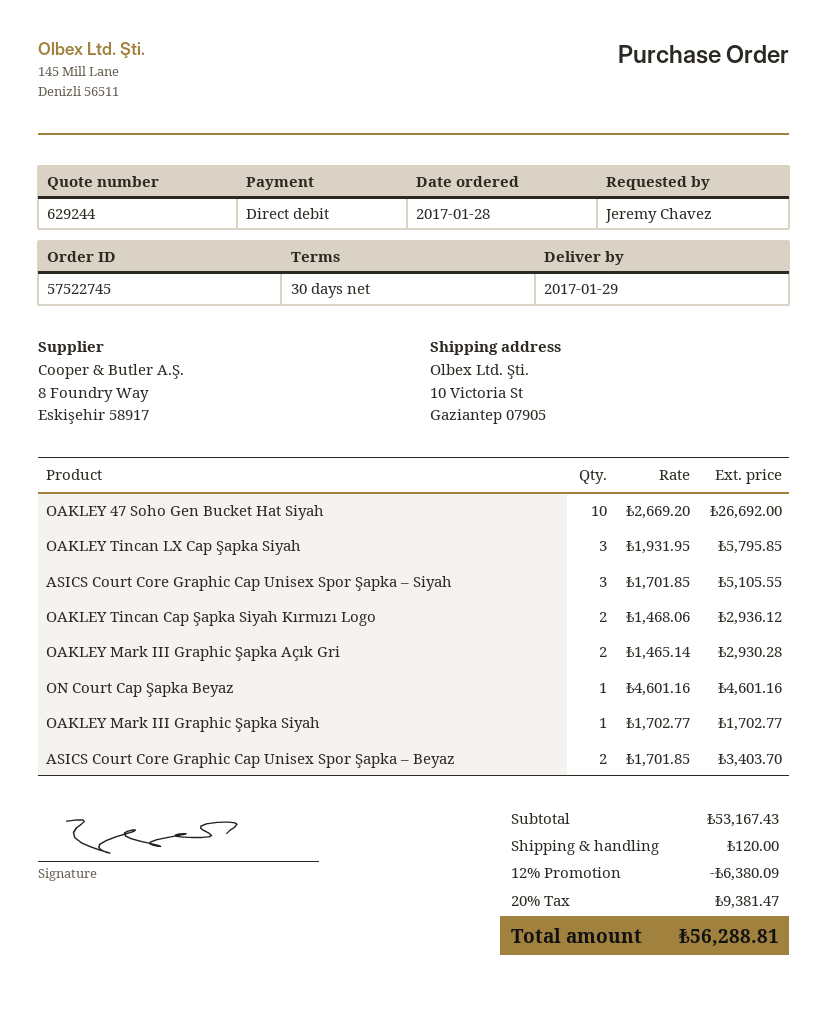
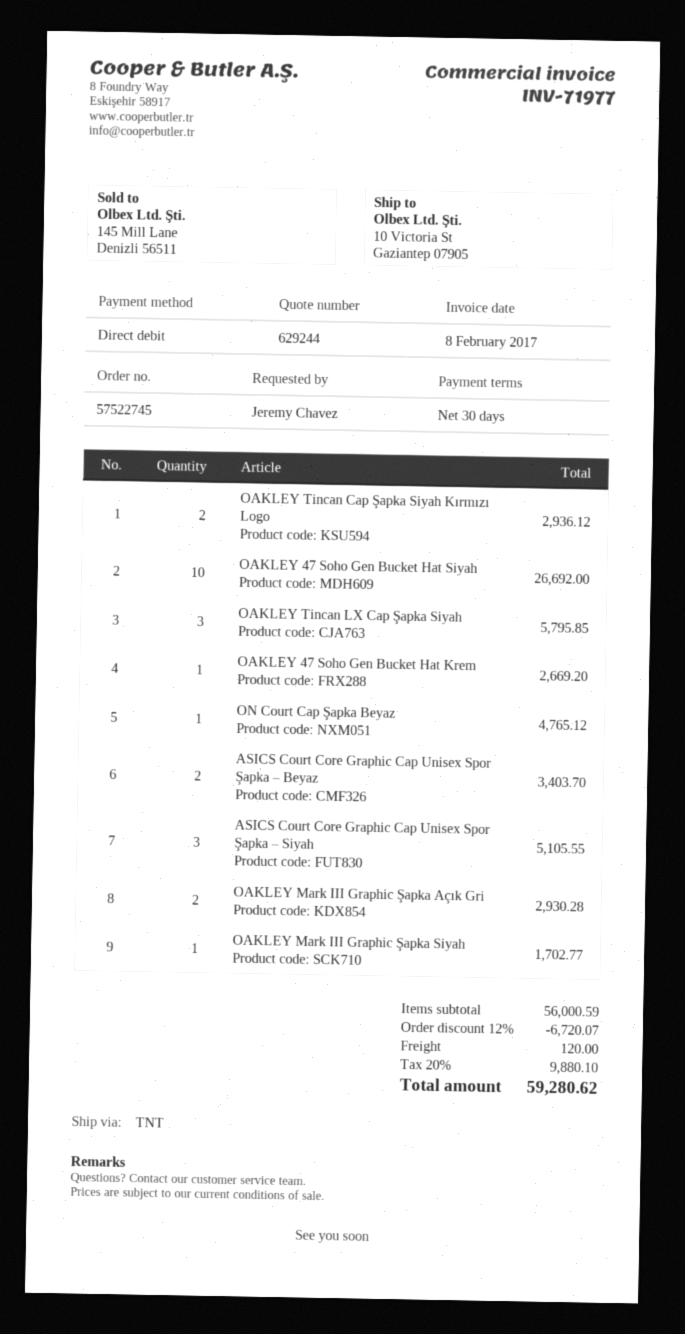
ON Court Cap Şapka Beyaz: 1 for 4601.16 -> 1 for 4765.12
OAKLEY 47 Soho Gen Bucket Hat Krem: none -> 1 for 2669.20
subtotal: 53167.43 -> 56000.59
discount: 12% = 6380.09 -> 12% = 6720.07
tax: 20% = 9381.47 -> 20% = 9880.10
total: 56288.81 -> 59280.62

